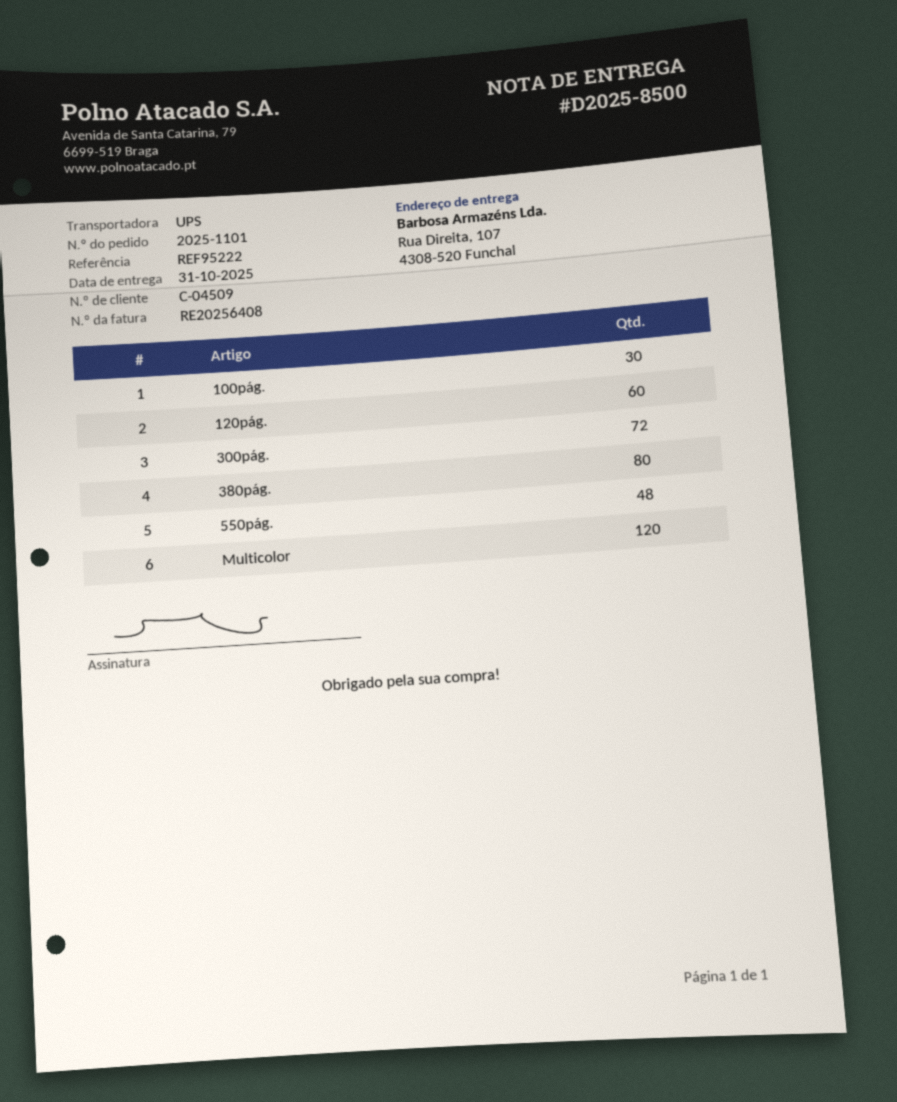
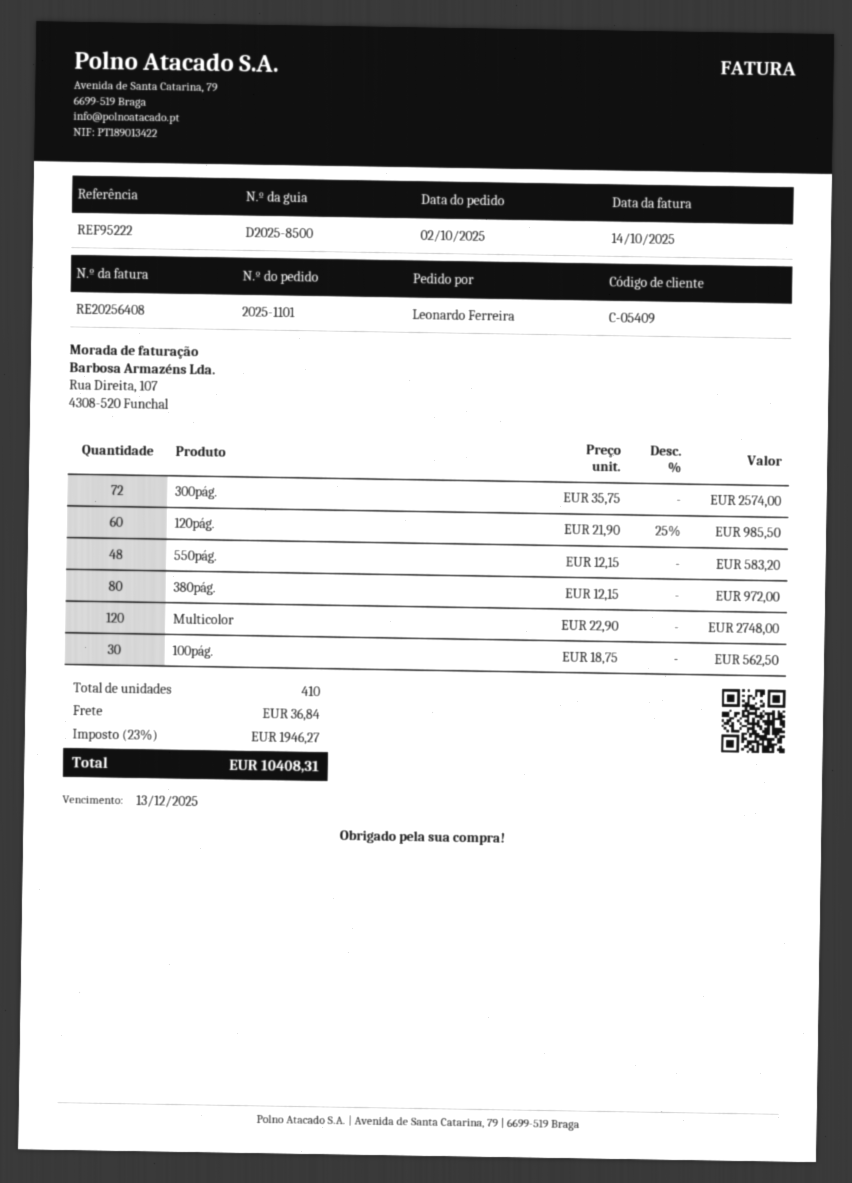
customer number: C-04509 -> C-05409

